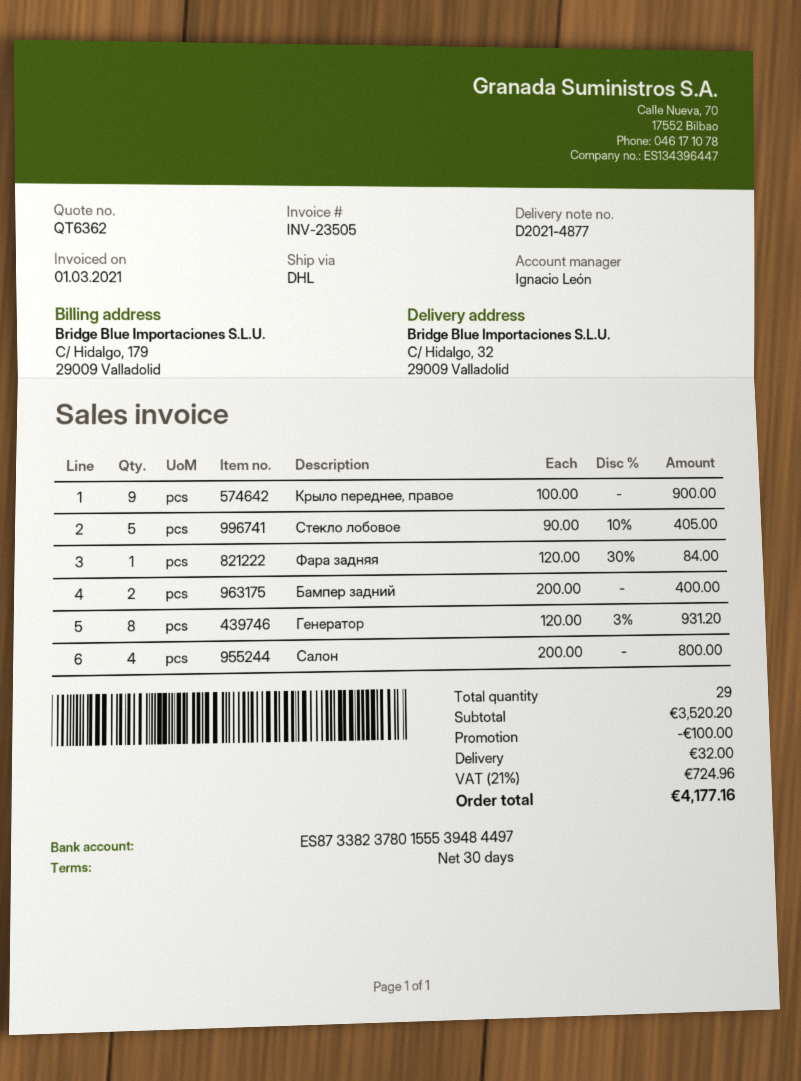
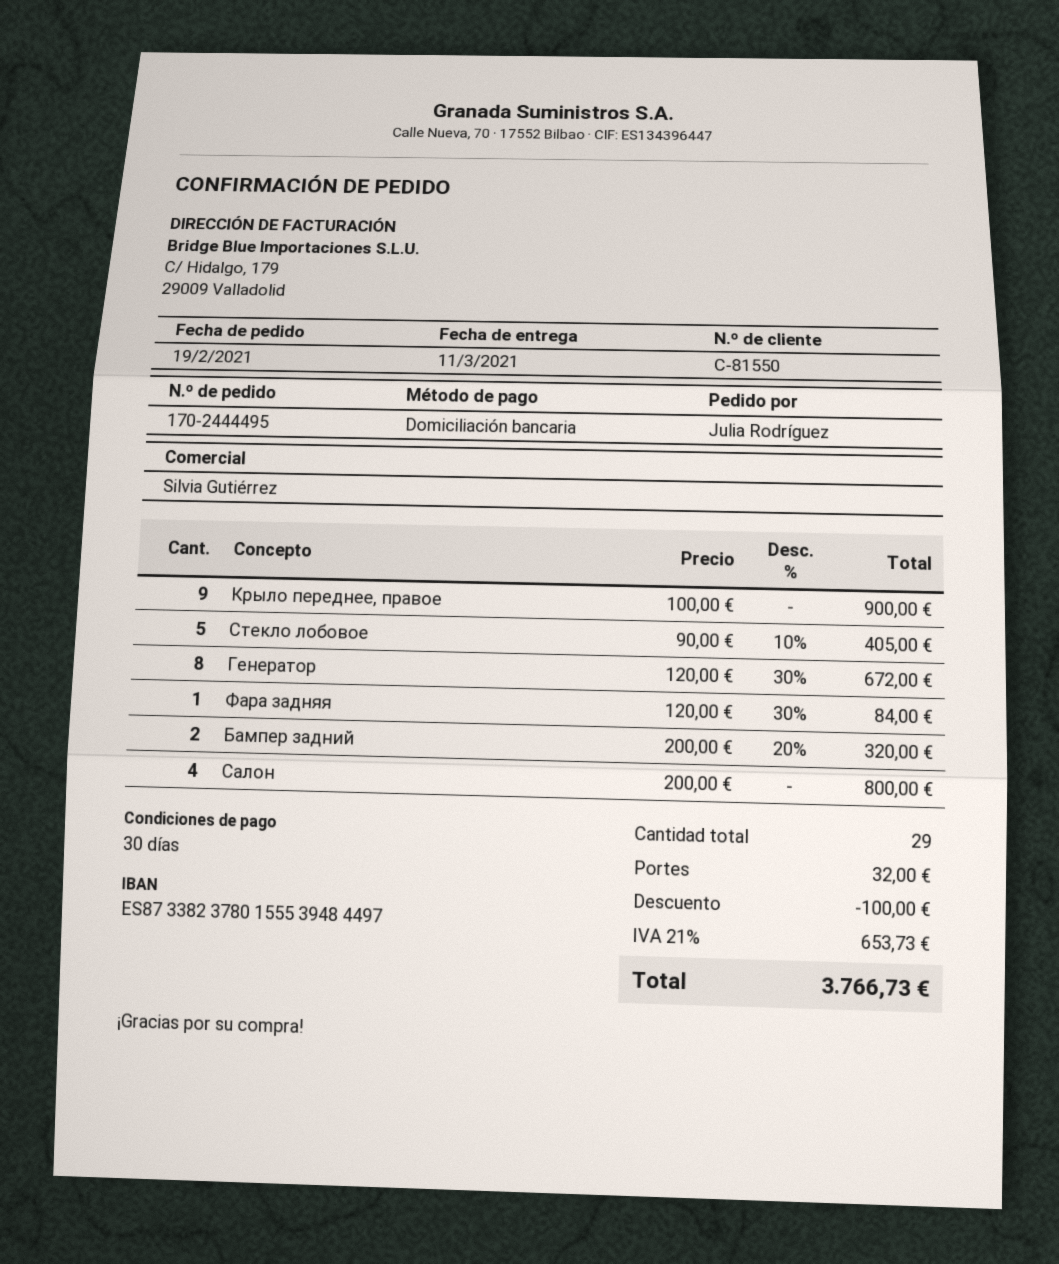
sales rep: Ignacio León -> Silvia Gutiérrez
Бампер задний: 2 x 200.00 = 400.00 -> 2 x 200.00 - 20% = 320.00
Генератор: 8 x 120.00 - 3% = 931.20 -> 8 x 120.00 - 30% = 672.00
tax: 21% = 724.96 -> 21% = 653.73
total: 4177.16 -> 3766.73

